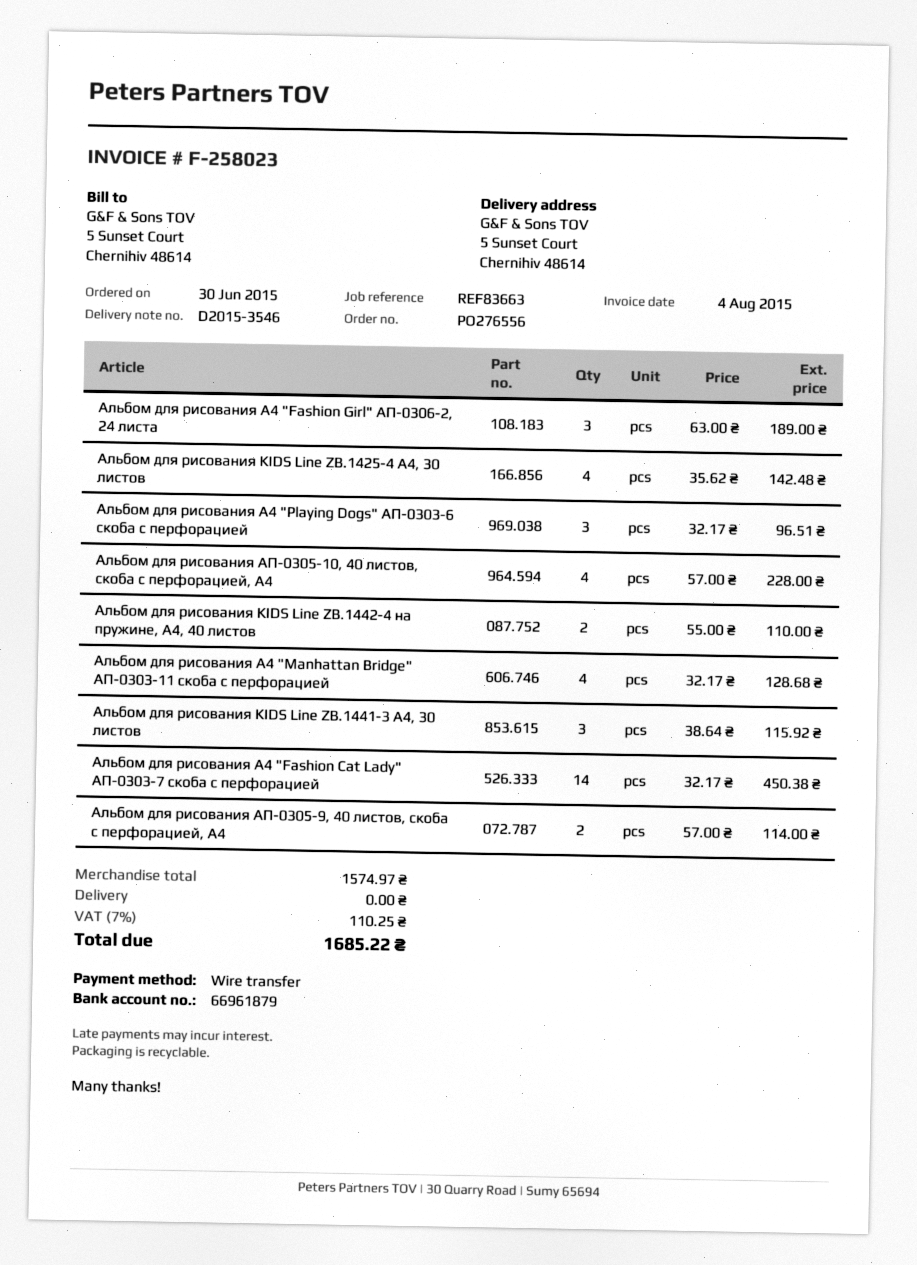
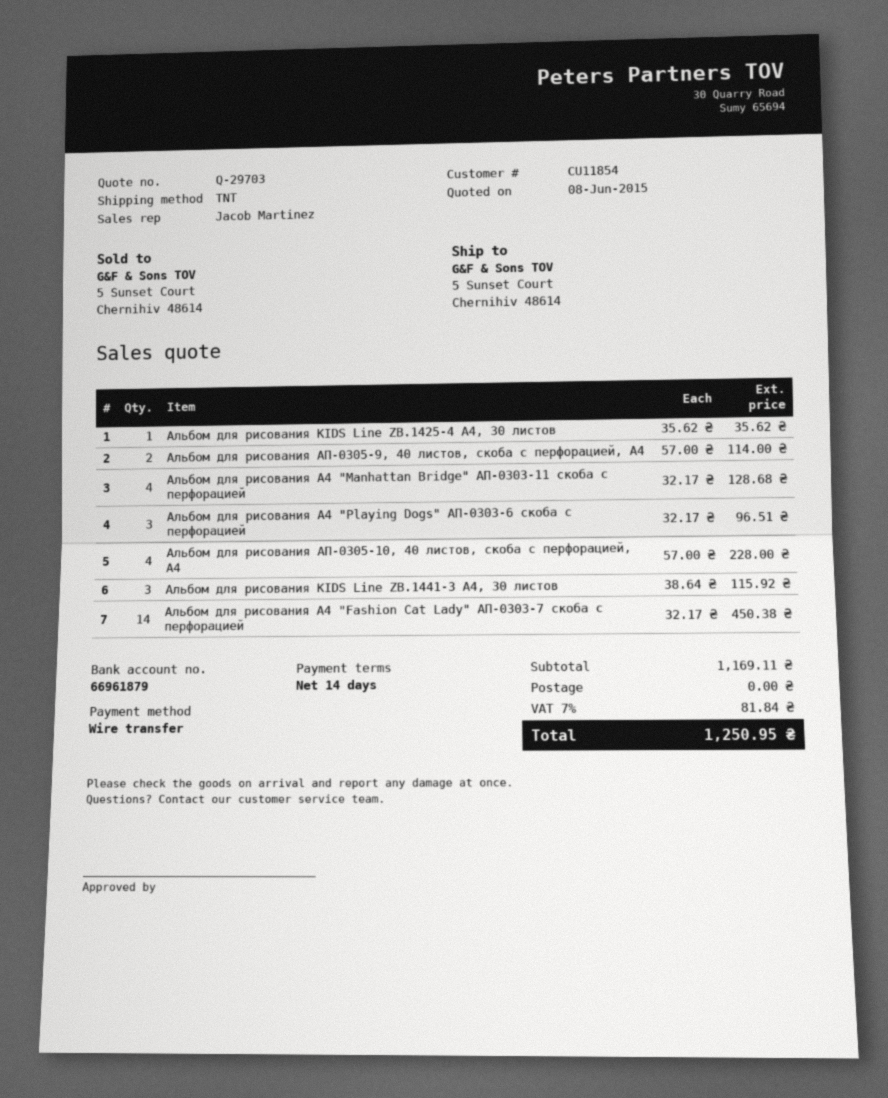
Альбом для рисования А4 "Fashion Girl" АП-0306-2, 24 листа: 3 x 63.00 = 189.00 -> none
Альбом для рисования KIDS Line ZB.1425-4 А4, 30 листов: 4 x 35.62 = 142.48 -> 1 x 35.62 = 35.62
Альбом для рисования KIDS Line ZB.1442-4 на пружине, А4, 40 листов: 2 x 55.00 = 110.00 -> none
subtotal: 1574.97 -> 1169.11
tax: 7% = 110.25 -> 7% = 81.84
total: 1685.22 -> 1250.95

